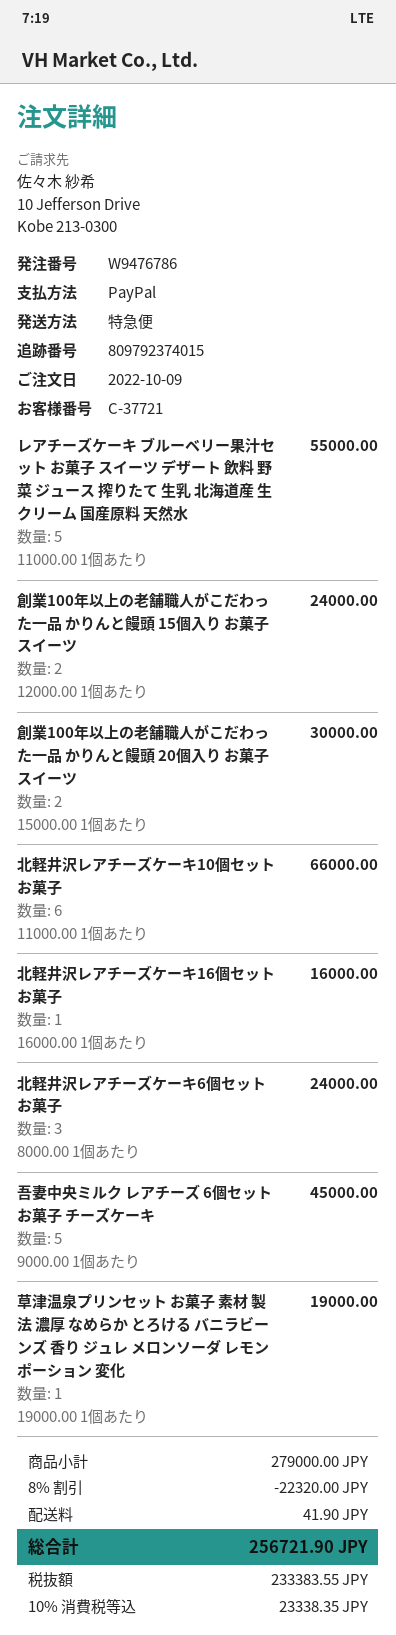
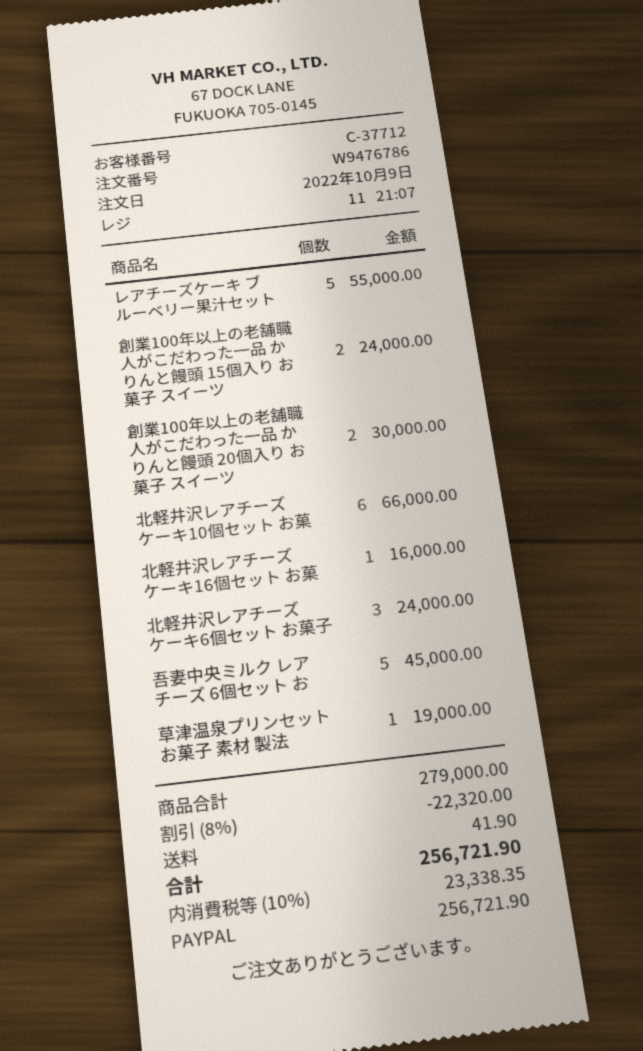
customer number: C-37721 -> C-37712

